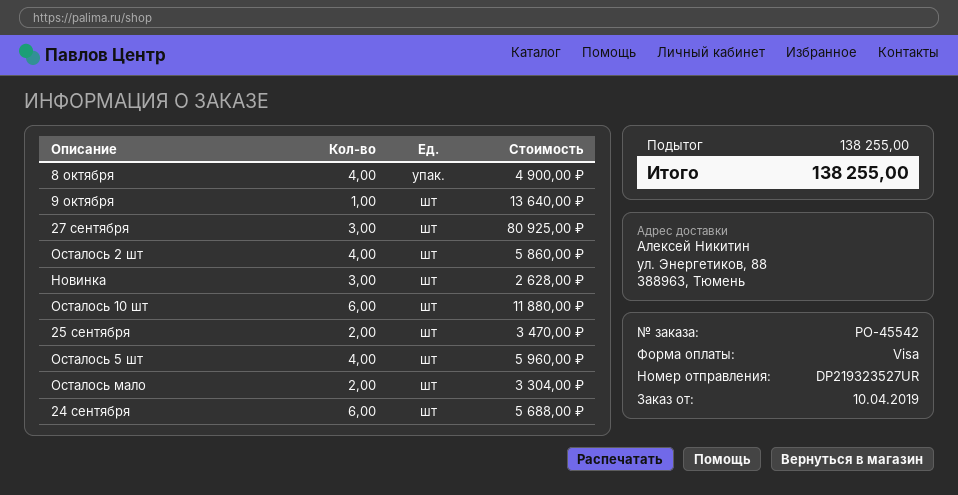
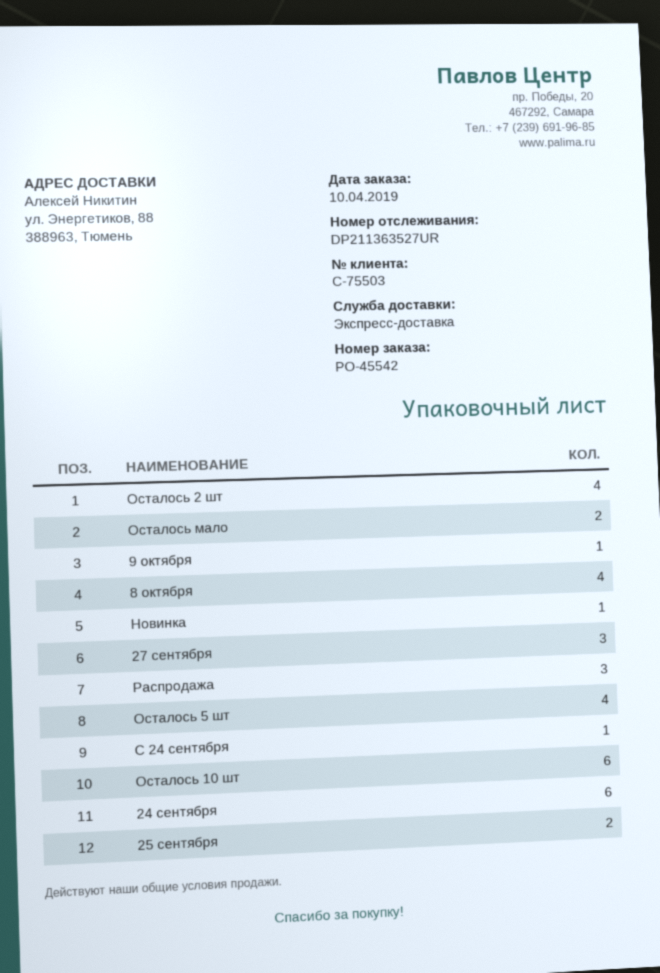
tracking number: DP219323527UR -> DP211363527UR
Новинка: 3 -> 1
Распродажа: none -> 3
С 24 сентября: none -> 1

